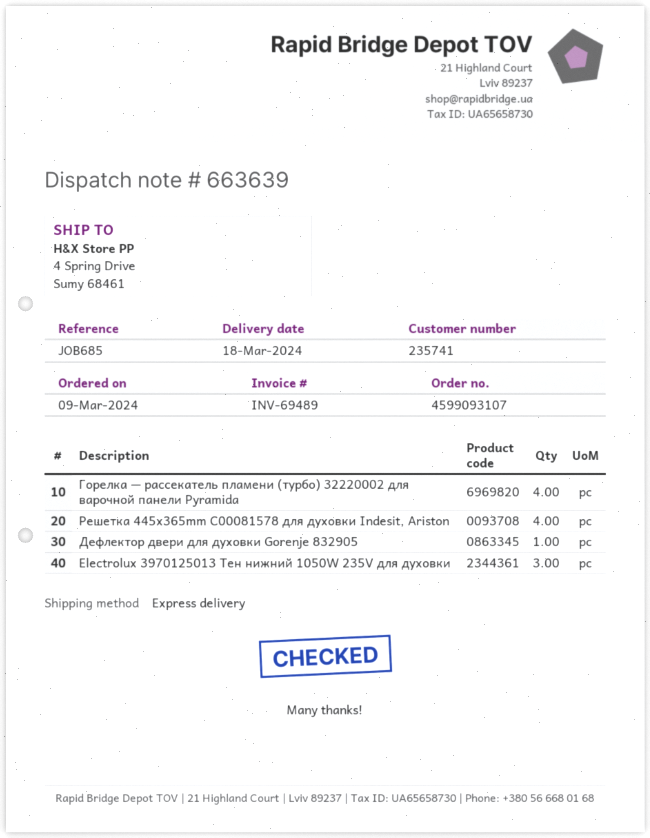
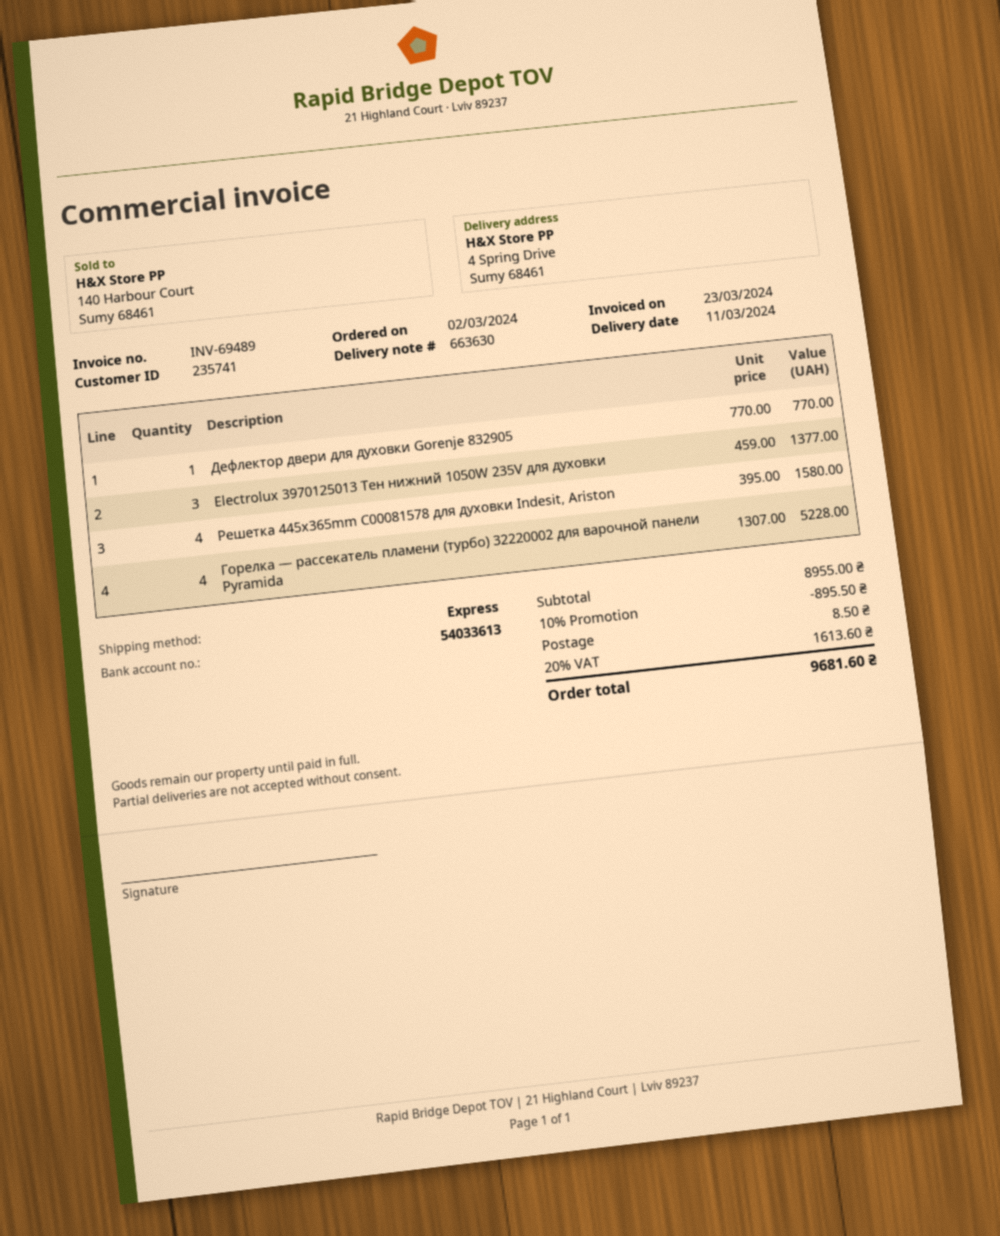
order date: 2024-03-09 -> 2024-03-02
delivery note number: 663639 -> 663630
delivery date: 2024-03-18 -> 2024-03-11

